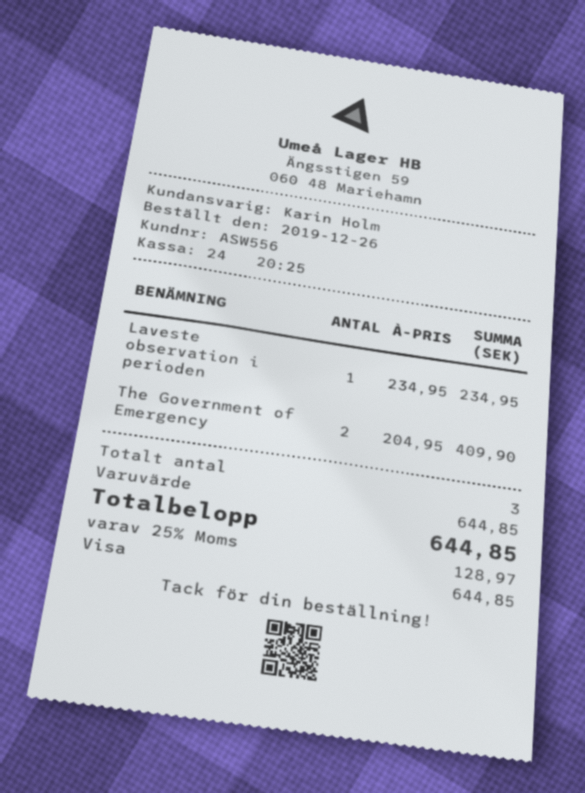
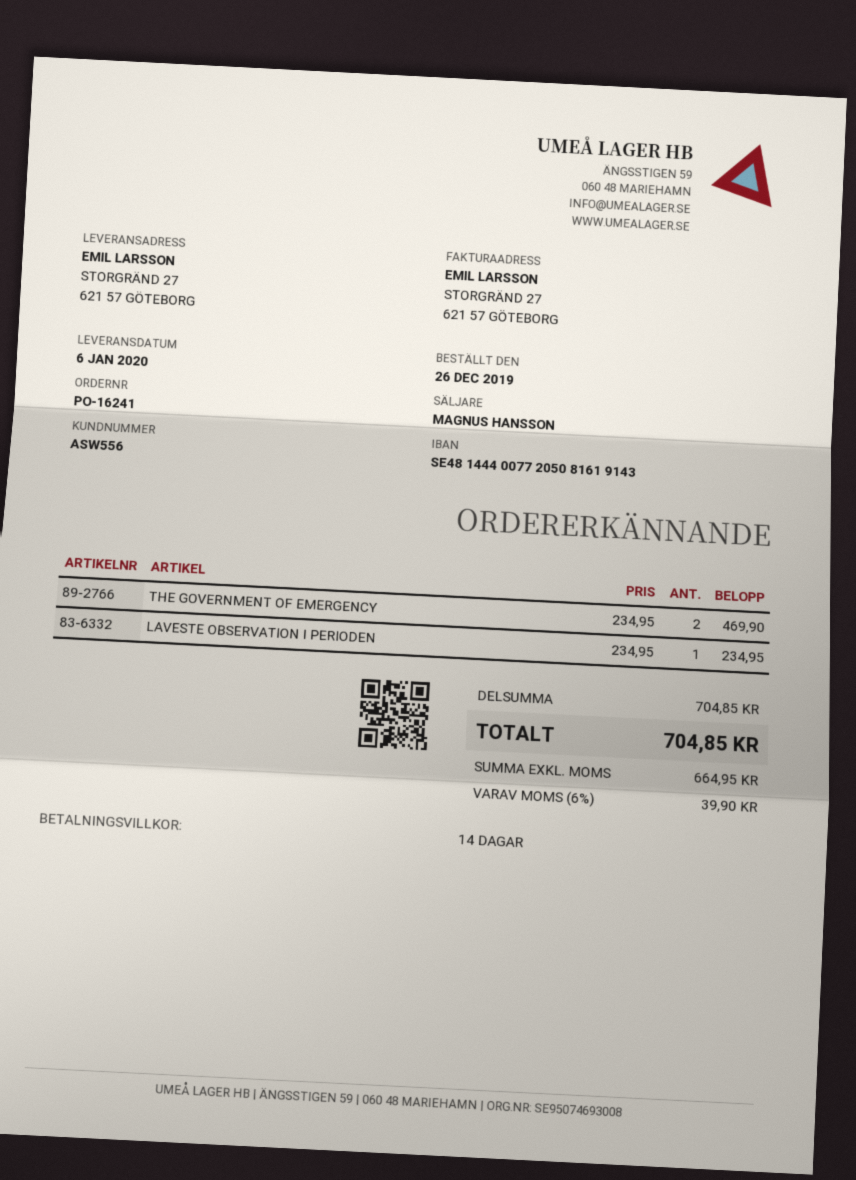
sales rep: Karin Holm -> MAGNUS HANSSON
The Government of Emergency: 2 x 204.95 = 409.90 -> 2 x 234.95 = 469.90
subtotal: 644.85 -> 704.85
tax: 25% = 128.97 -> 6% = 39.90
total: 644.85 -> 704.85

